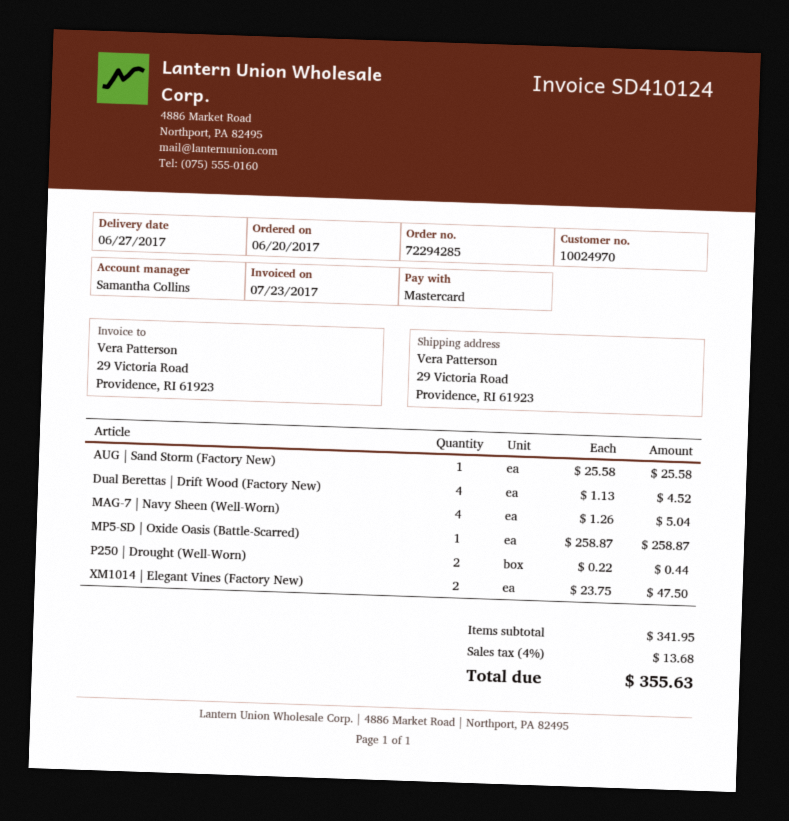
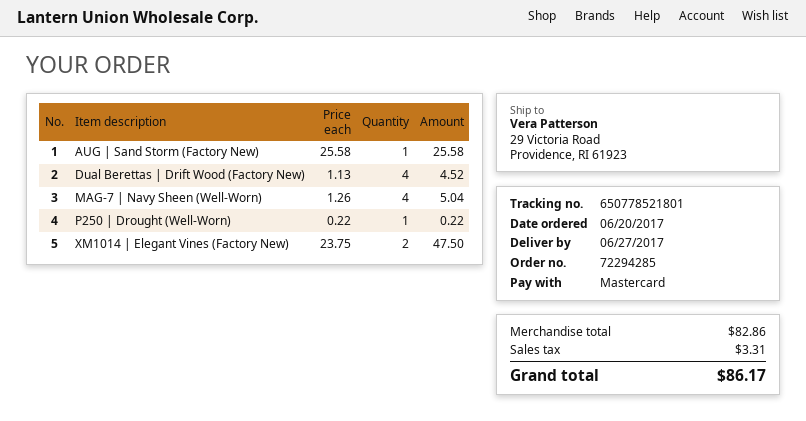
MP5-SD | Oxide Oasis (Battle-Scarred): 1 x 258.87 = 258.87 -> none
P250 | Drought (Well-Worn): 2 x 0.22 = 0.44 -> 1 x 0.22 = 0.22
subtotal: 341.95 -> 82.86
tax: 13.68 -> 3.31
total: 355.63 -> 86.17

